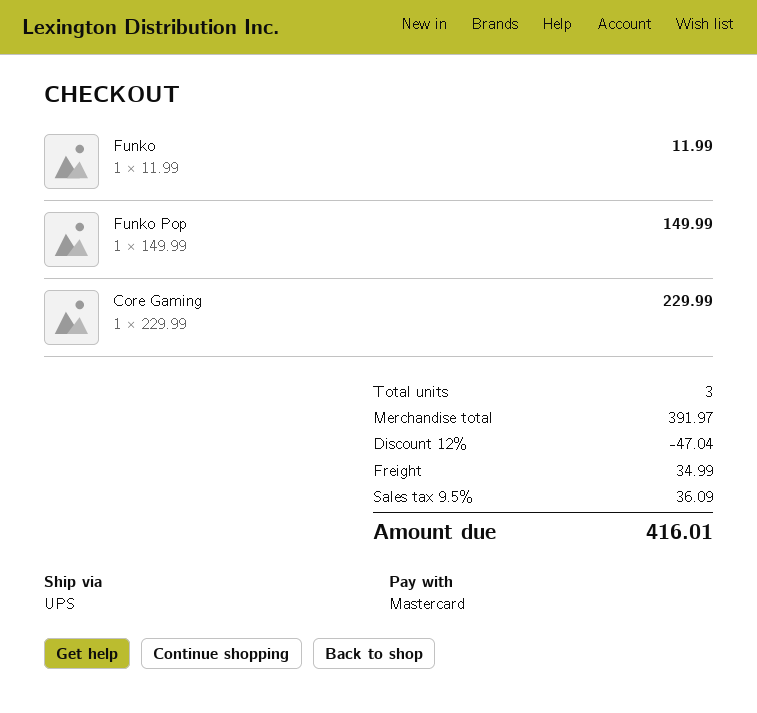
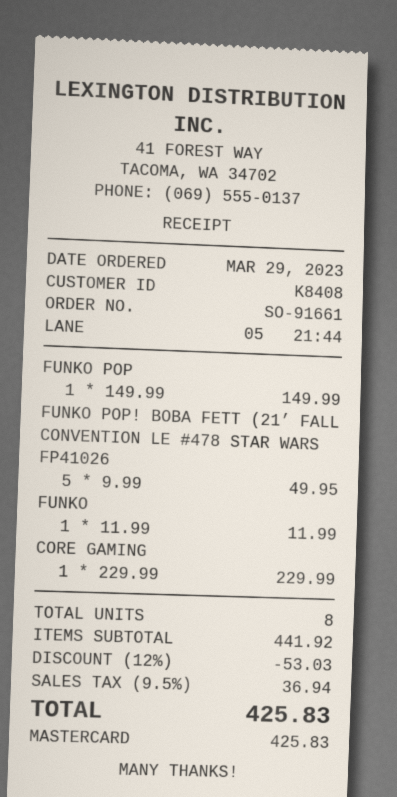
FUNKO POP! BOBA FETT (21’ FALL CONVENTION LE #478 STAR WARS FP41026: none -> 5 x 9.99 = 49.95
total quantity: 3 -> 8
subtotal: 391.97 -> 441.92
discount: 12% = 47.04 -> 12% = 53.03
shipping: 34.99 -> none
tax: 9.5% = 36.09 -> 9.5% = 36.94
total: 416.01 -> 425.83

